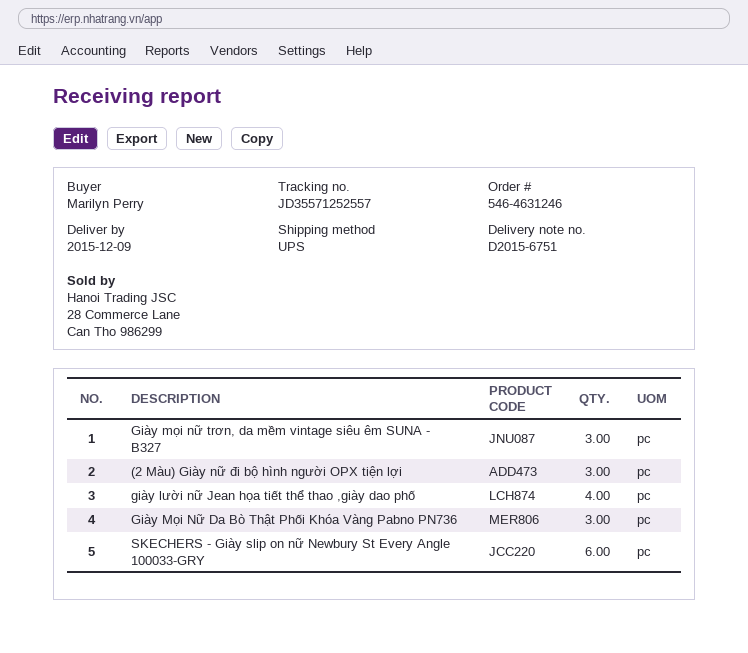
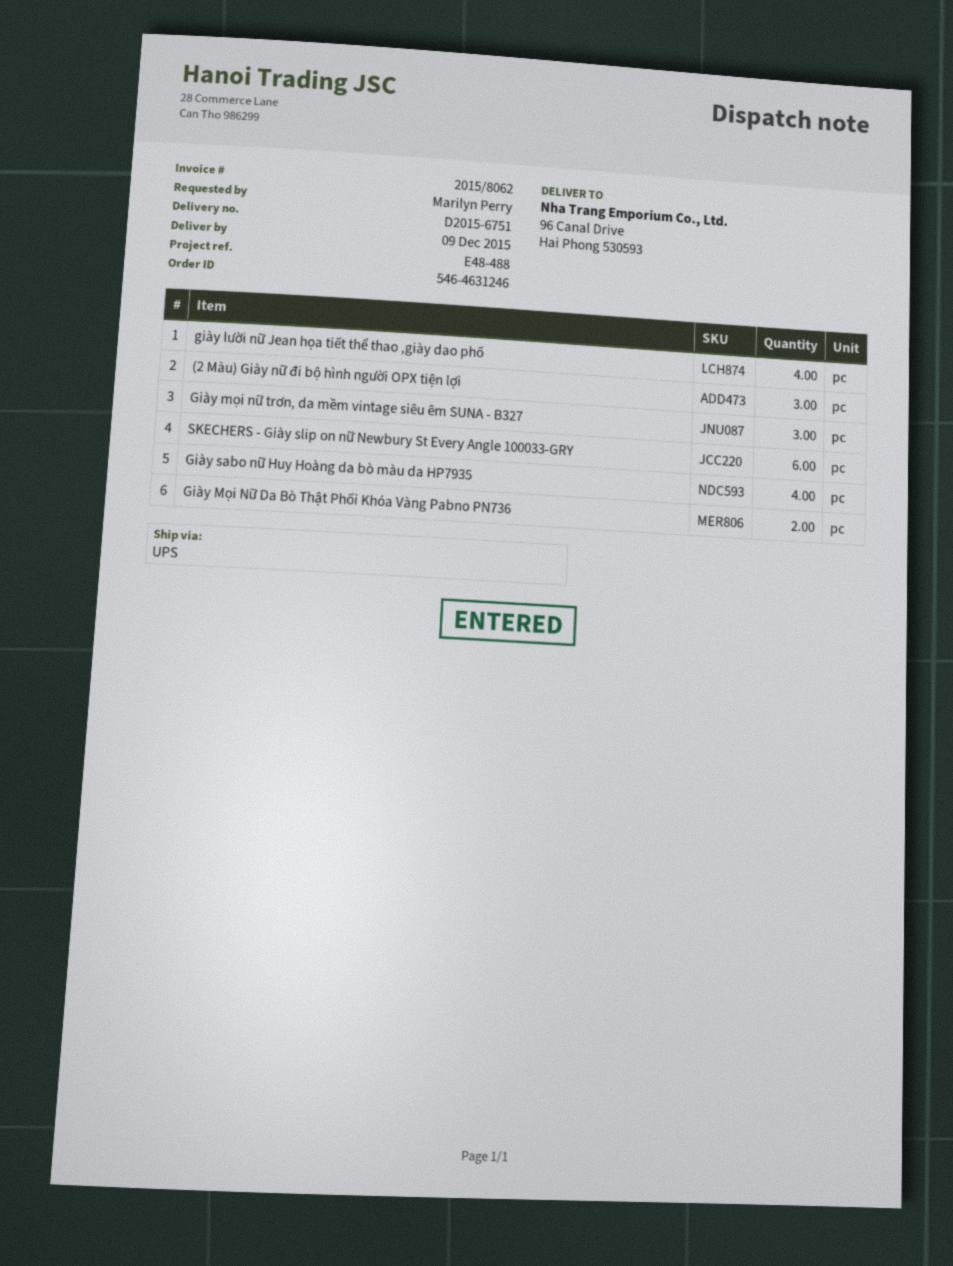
Giày Mọi Nữ Da Bò Thật Phối Khóa Vàng Pabno PN736: 3 -> 2
Giày sabo nữ Huy Hoàng da bò màu da HP7935: none -> 4

